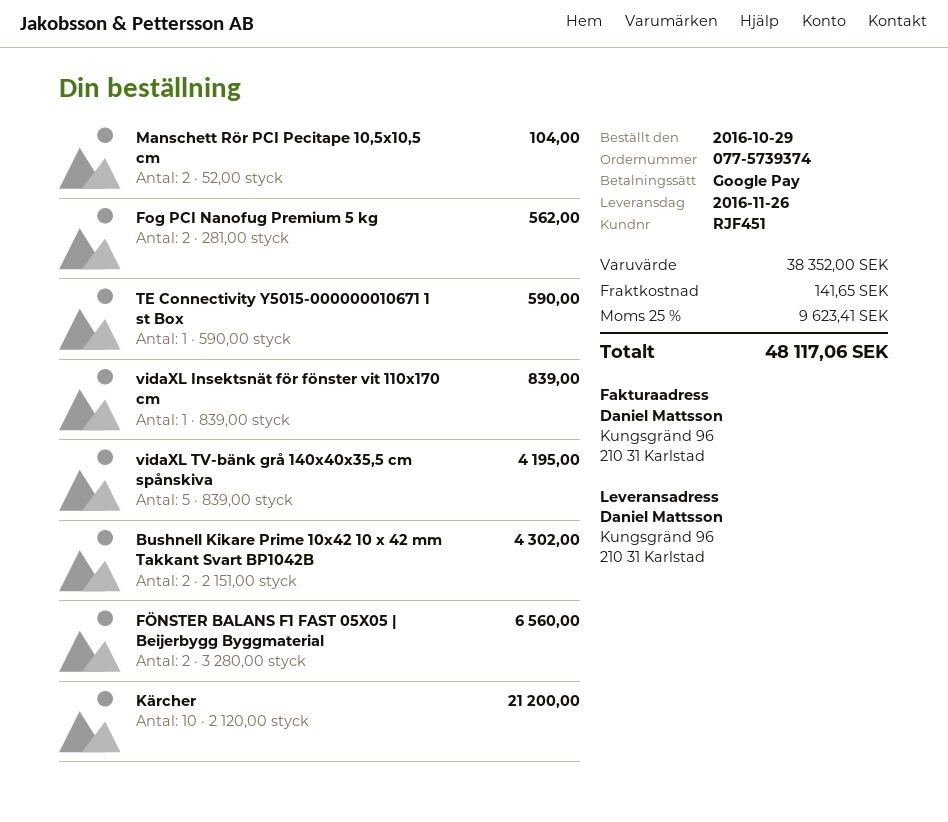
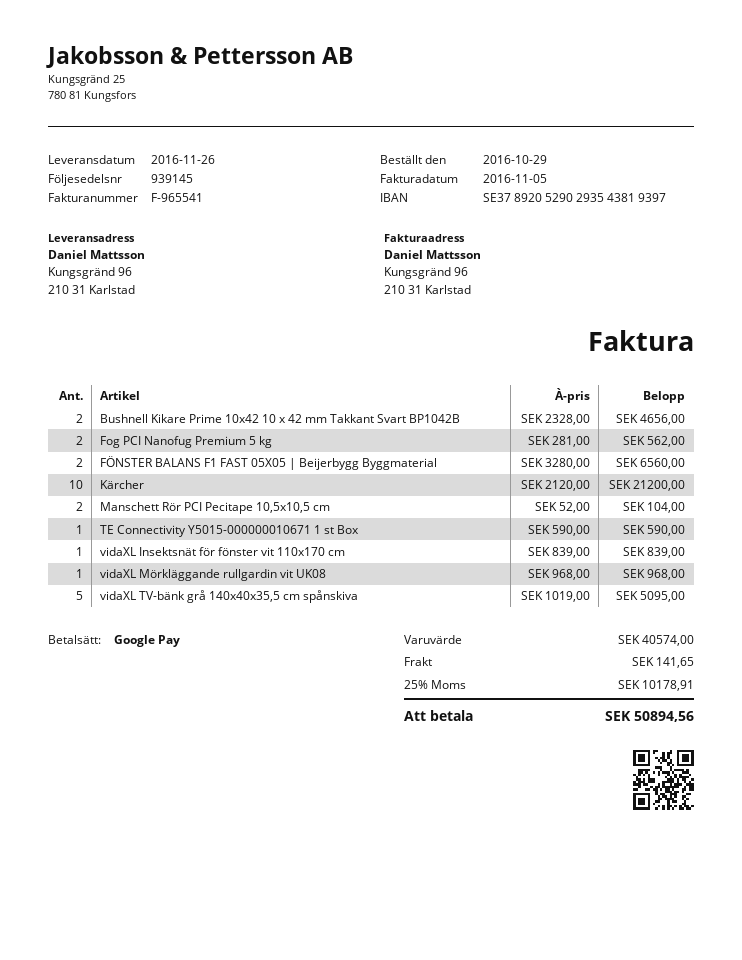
vidaXL TV-bänk grå 140x40x35,5 cm spånskiva: 5 x 839.00 = 4195.00 -> 5 x 1019.00 = 5095.00
Bushnell Kikare Prime 10x42 10 x 42 mm Takkant Svart BP1042B: 2 x 2151.00 = 4302.00 -> 2 x 2328.00 = 4656.00
vidaXL Mörkläggande rullgardin vit UK08: none -> 1 x 968.00 = 968.00
subtotal: 38352.00 -> 40574.00
tax: 25% = 9623.41 -> 25% = 10178.91
total: 48117.06 -> 50894.56

